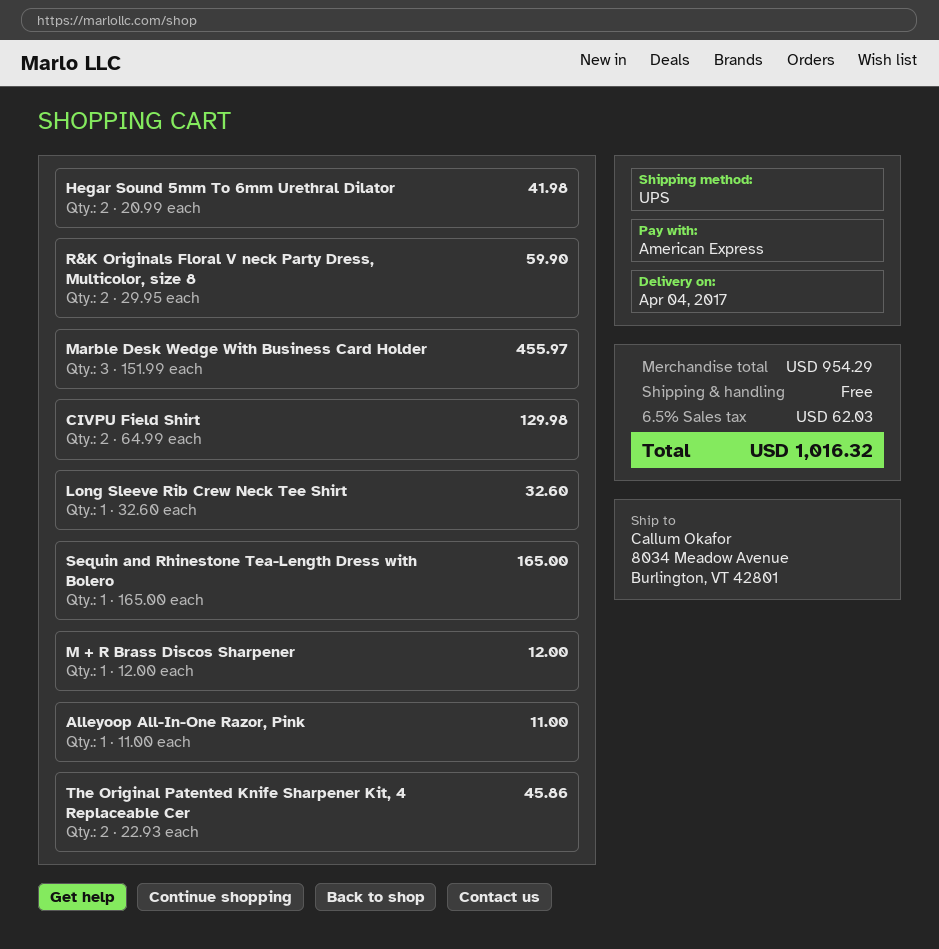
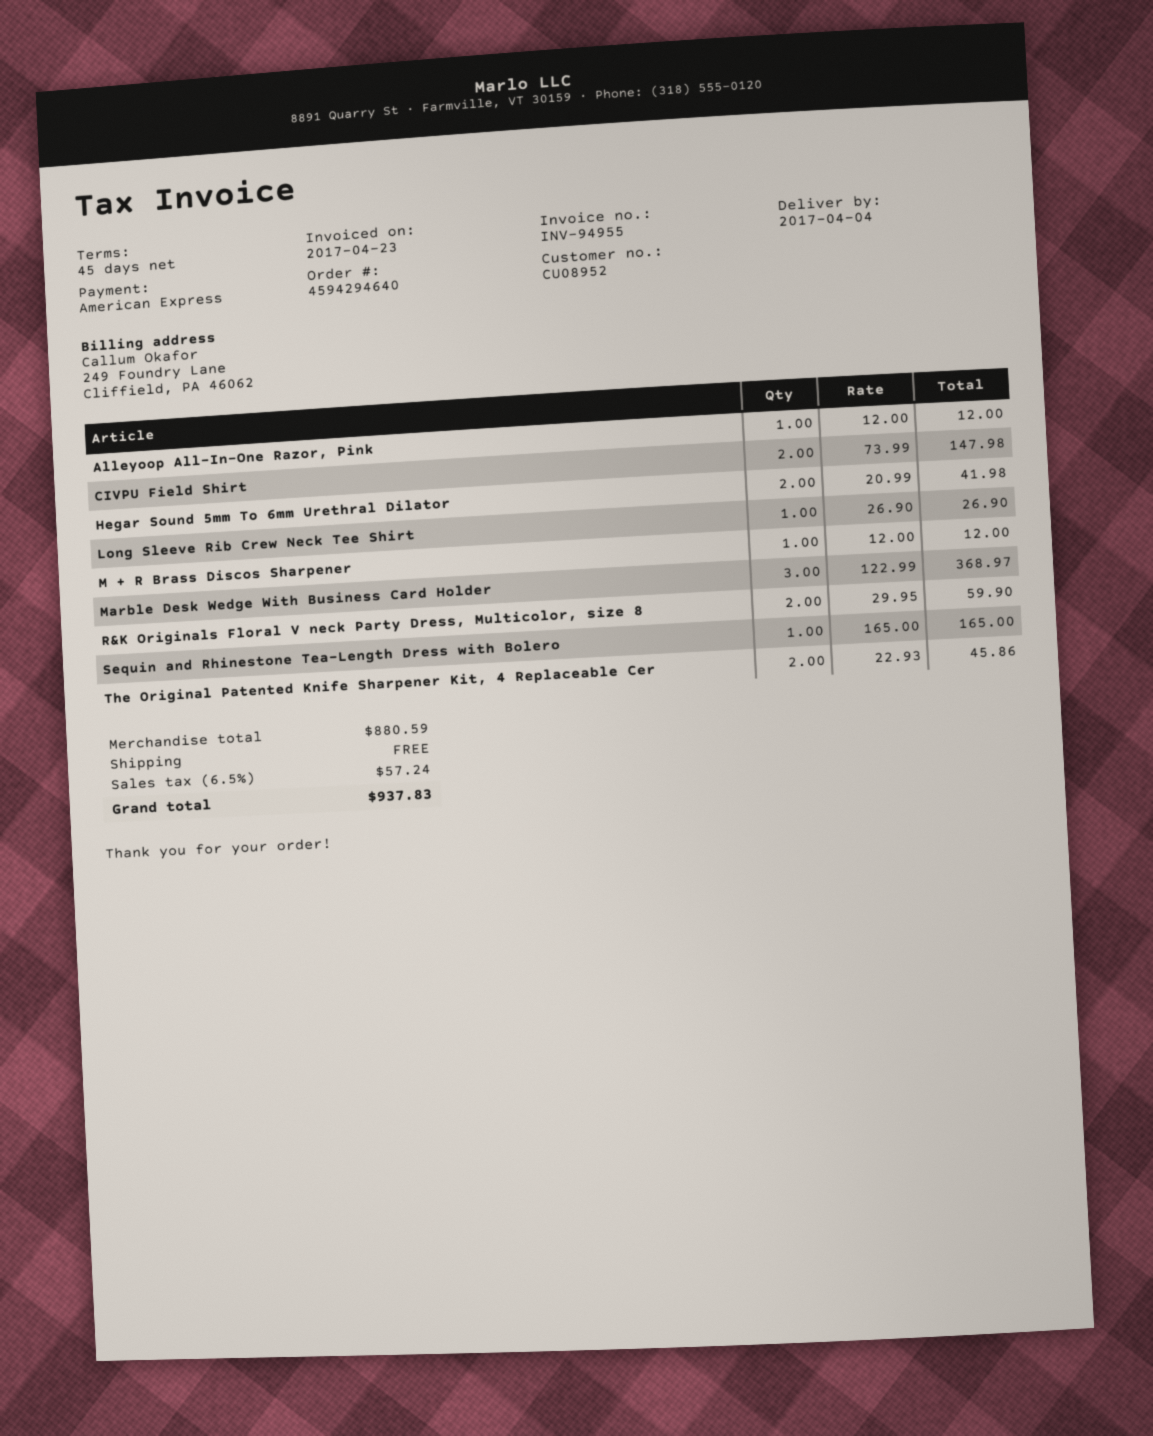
Marble Desk Wedge With Business Card Holder: 3 x 151.99 = 455.97 -> 3 x 122.99 = 368.97
CIVPU Field Shirt: 2 x 64.99 = 129.98 -> 2 x 73.99 = 147.98
Long Sleeve Rib Crew Neck Tee Shirt: 1 x 32.60 = 32.60 -> 1 x 26.90 = 26.90
Alleyoop All-In-One Razor, Pink: 1 x 11.00 = 11.00 -> 1 x 12.00 = 12.00
subtotal: 954.29 -> 880.59
tax: 6.5% = 62.03 -> 6.5% = 57.24
total: 1016.32 -> 937.83

